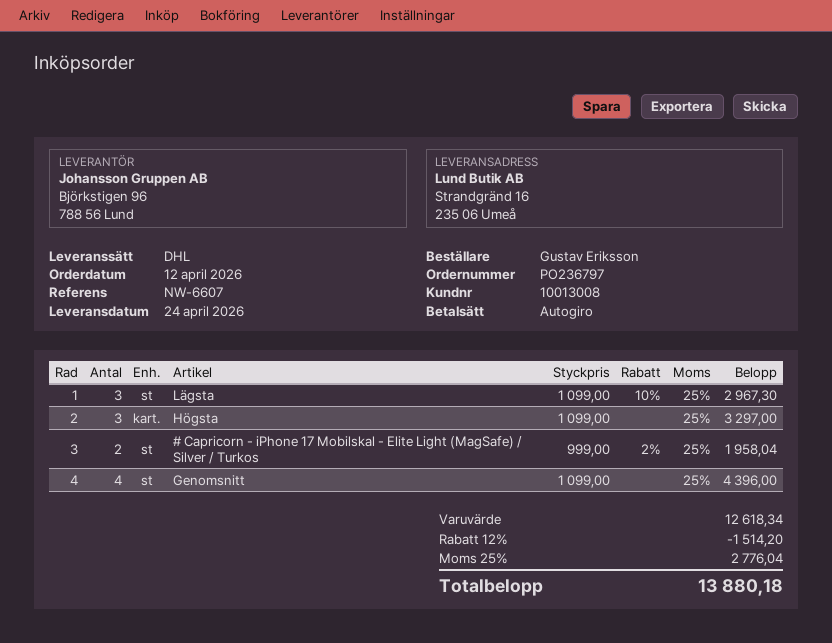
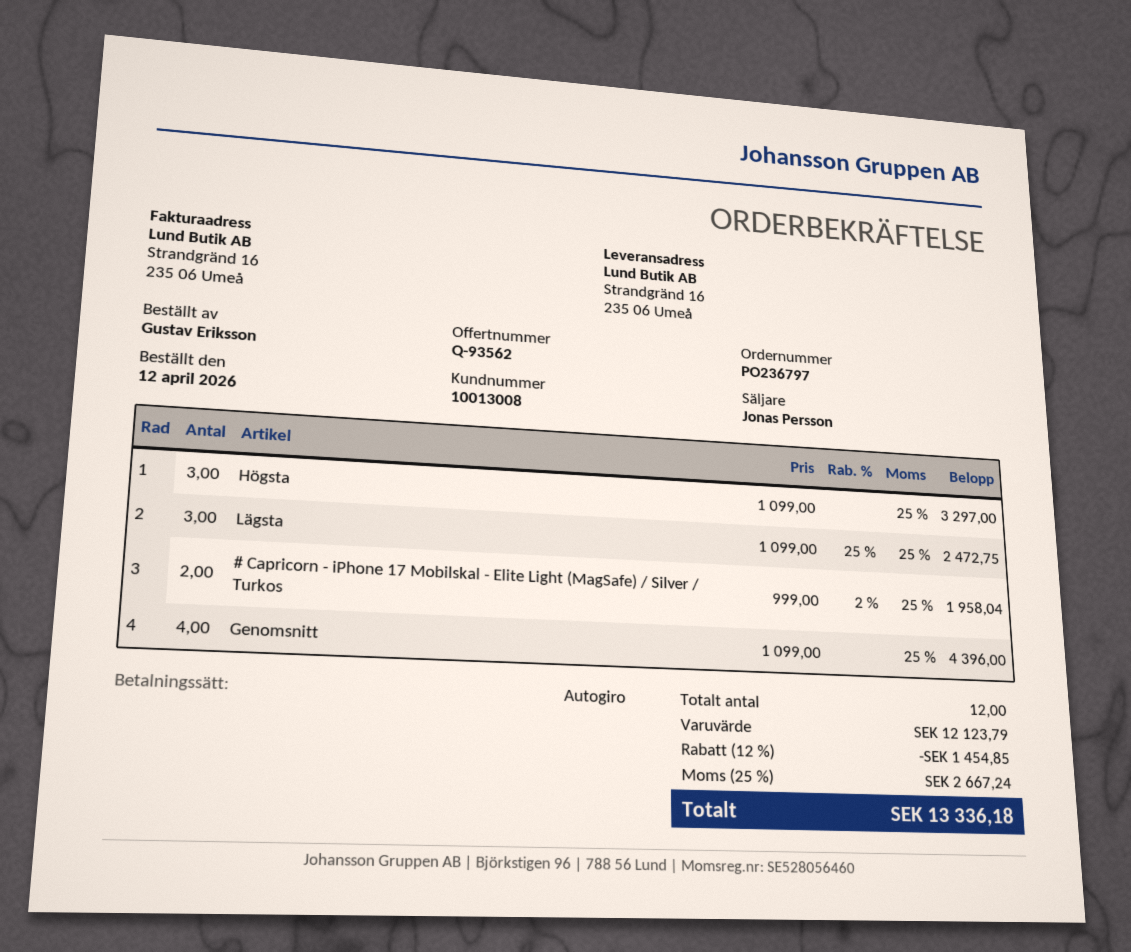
Lägsta: 3 x 1099.00 - 10% = 2967.30 -> 3 x 1099.00 - 25% = 2472.75
subtotal: 12618.34 -> 12123.79
discount: 12% = 1514.20 -> 12% = 1454.85
tax: 25% = 2776.04 -> 25% = 2667.24
total: 13880.18 -> 13336.18

